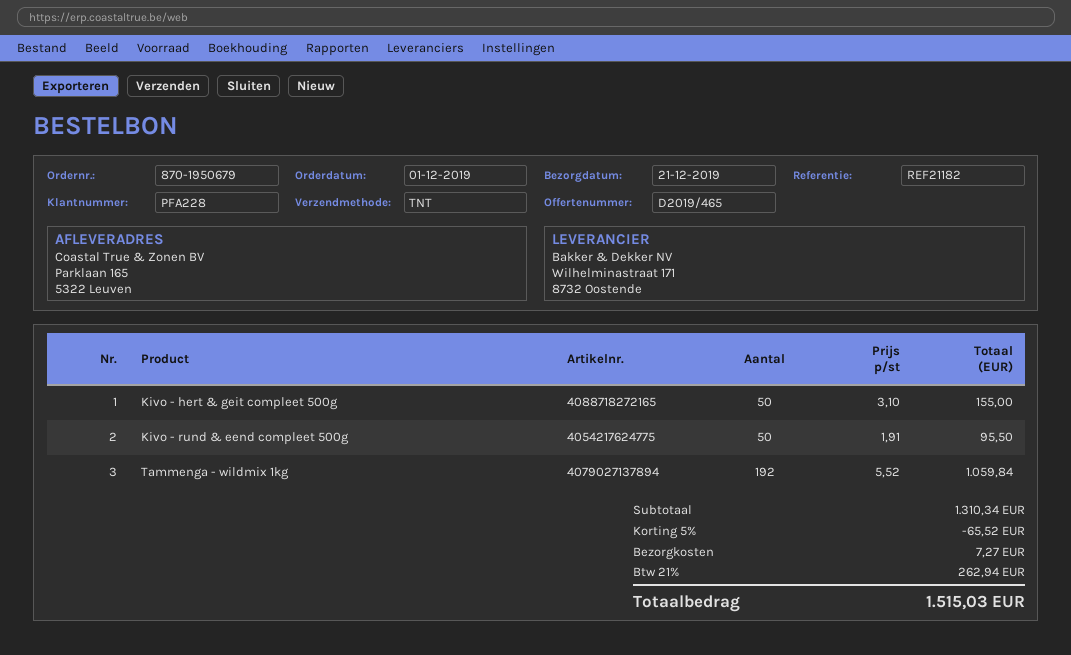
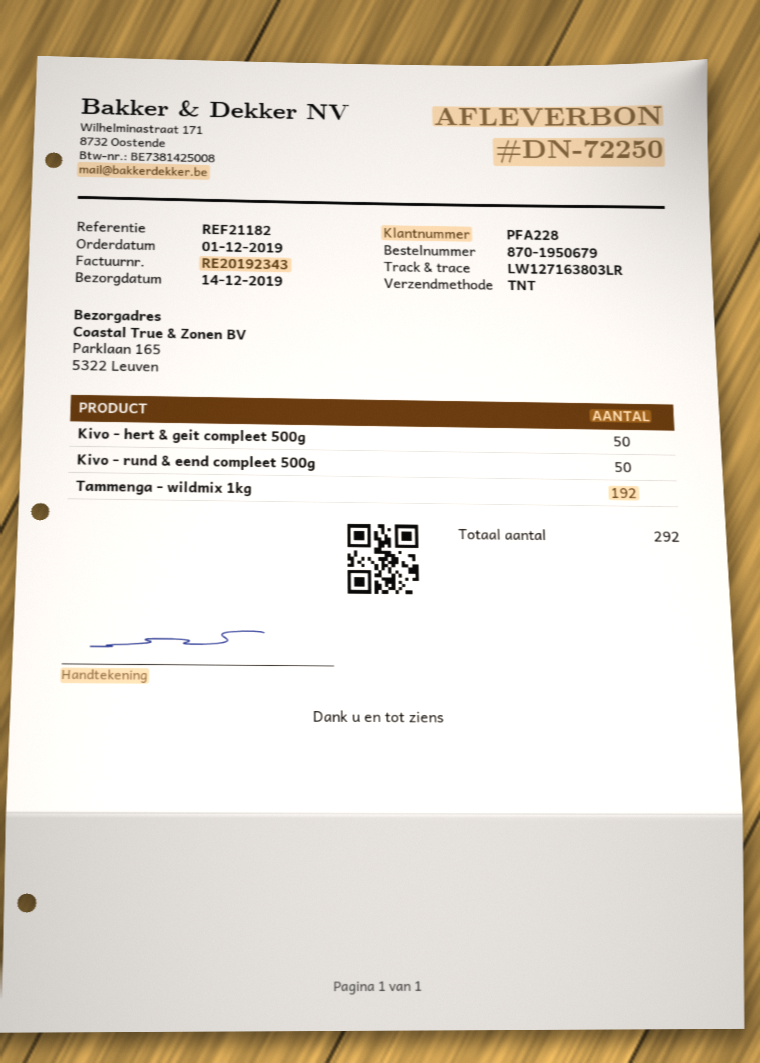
delivery date: 2019-12-21 -> 2019-12-14

